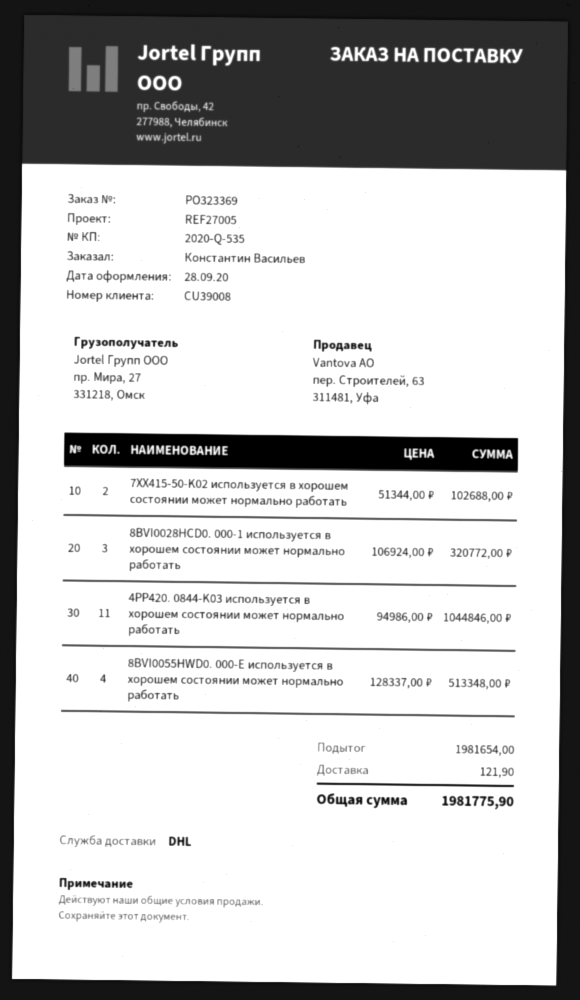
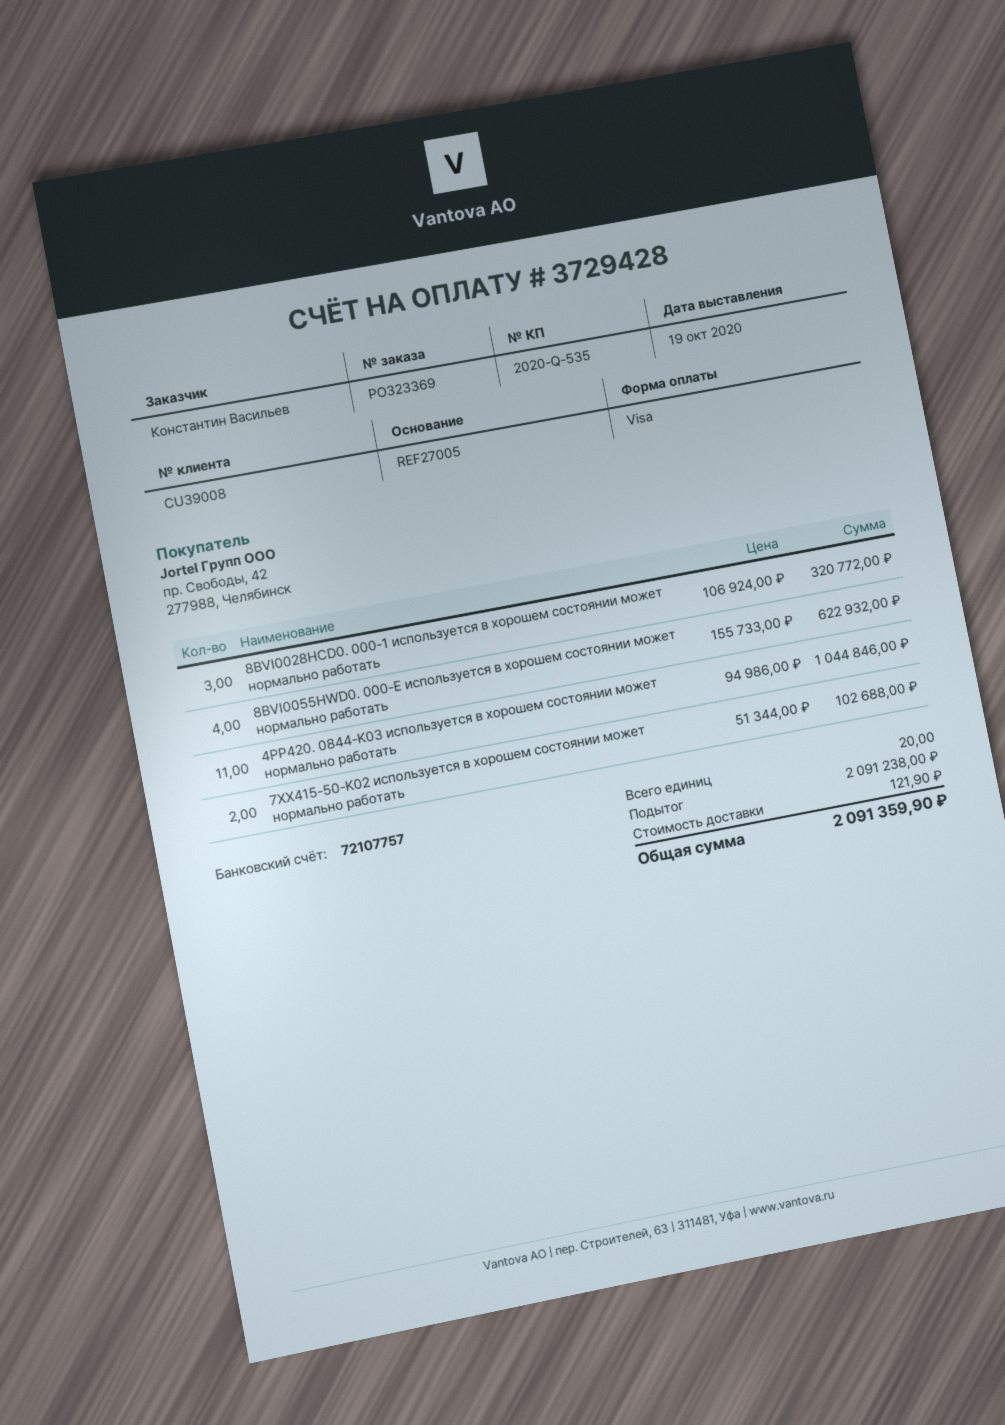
8BVI0055HWD0. 000-E используется в хорошем состоянии может нормально работать: 4 x 128337.00 = 513348.00 -> 4 x 155733.00 = 622932.00
subtotal: 1981654.00 -> 2091238.00
total: 1981775.90 -> 2091359.90

